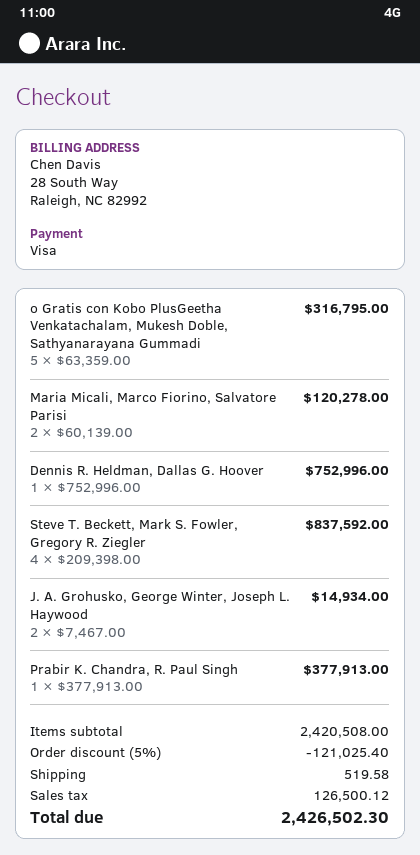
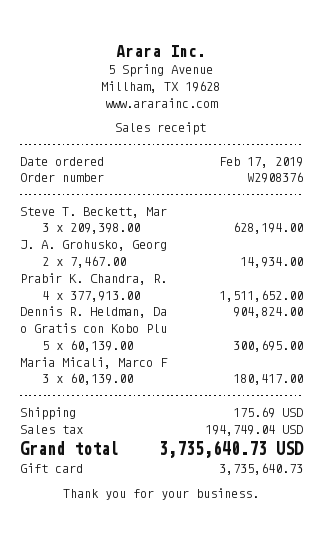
payment method: Visa -> gift card
o Gratis con Kobo PlusGeetha Venkatachalam, Mukesh Doble, Sathyanarayana Gummadi: 5 x 63359.00 = 316795.00 -> 5 x 60139.00 = 300695.00
Maria Micali, Marco Fiorino, Salvatore Parisi: 2 x 60139.00 = 120278.00 -> 3 x 60139.00 = 180417.00
Dennis R. Heldman, Dallas G. Hoover: 1 x 752996.00 = 752996.00 -> 1 x 904824.00 = 904824.00
Steve T. Beckett, Mark S. Fowler, Gregory R. Ziegler: 4 x 209398.00 = 837592.00 -> 3 x 209398.00 = 628194.00
Prabir K. Chandra, R. Paul Singh: 1 x 377913.00 = 377913.00 -> 4 x 377913.00 = 1511652.00
discount: 5% = 121025.40 -> none
shipping: 519.58 -> 175.69
tax: 126500.12 -> 194749.04
total: 2426502.30 -> 3735640.73

